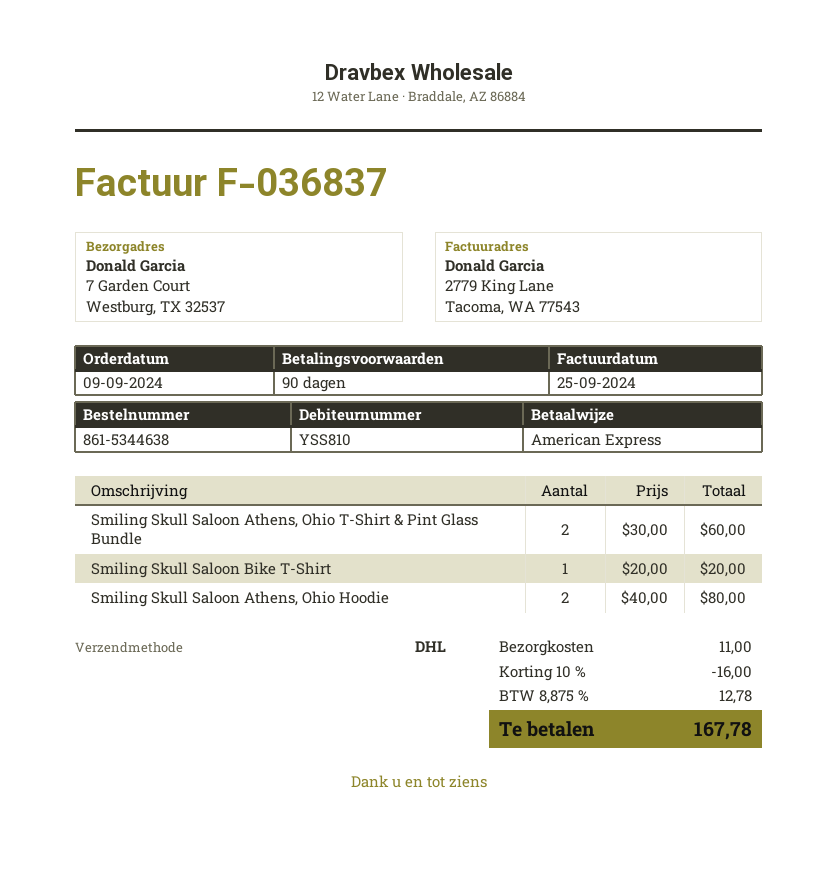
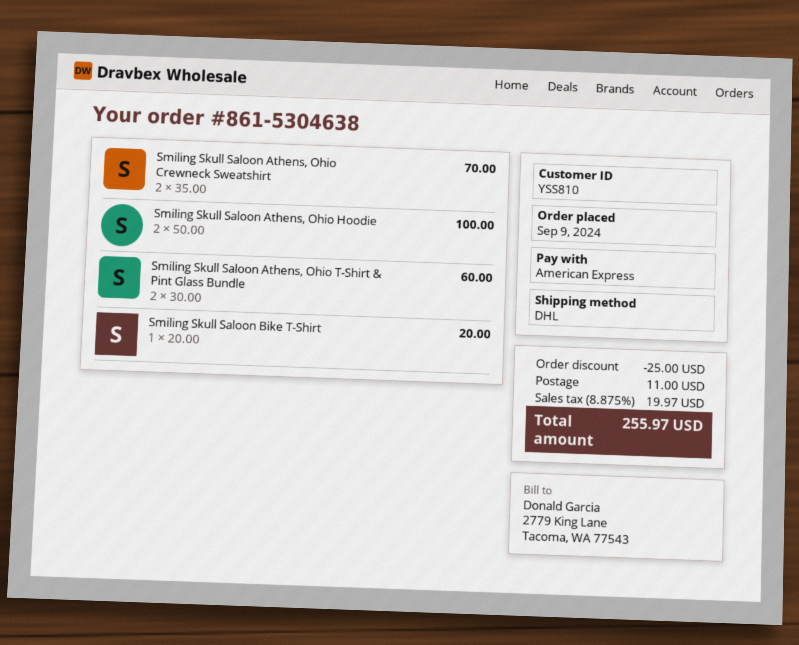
order number: 861-5344638 -> 861-5304638
Smiling Skull Saloon Athens, Ohio Hoodie: 2 x 40.00 = 80.00 -> 2 x 50.00 = 100.00
Smiling Skull Saloon Athens, Ohio Crewneck Sweatshirt: none -> 2 x 35.00 = 70.00
discount: 16.00 -> 25.00
tax: 8.875% = 12.78 -> 8.875% = 19.97
total: 167.78 -> 255.97

